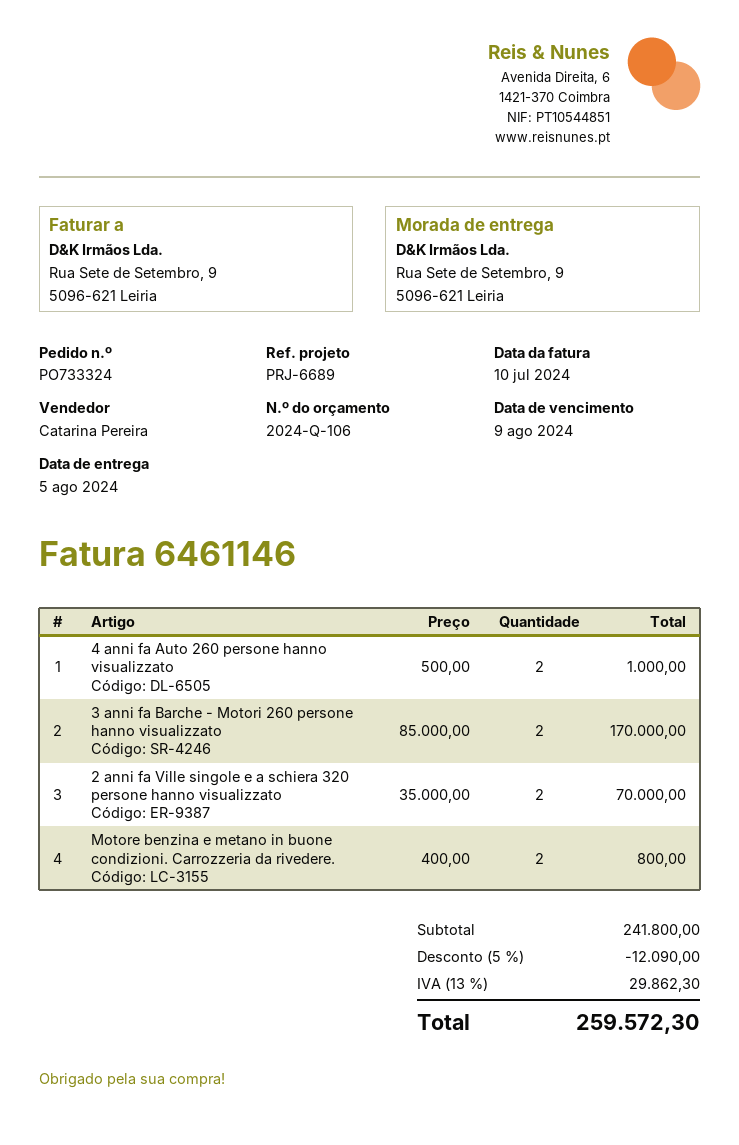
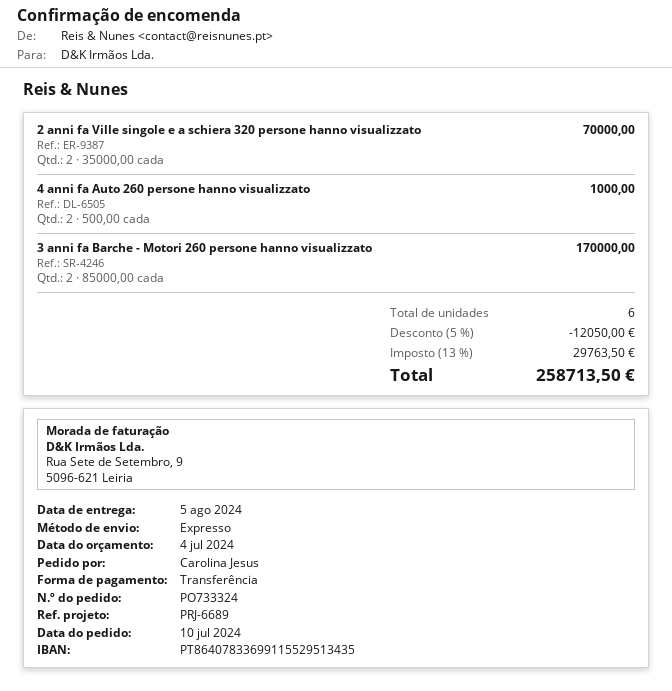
Motore benzina e metano in buone condizioni. Carrozzeria da rivedere.: 2 x 400.00 = 800.00 -> none
discount: 5% = 12090.00 -> 5% = 12050.00
tax: 13% = 29862.30 -> 13% = 29763.50
total: 259572.30 -> 258713.50

